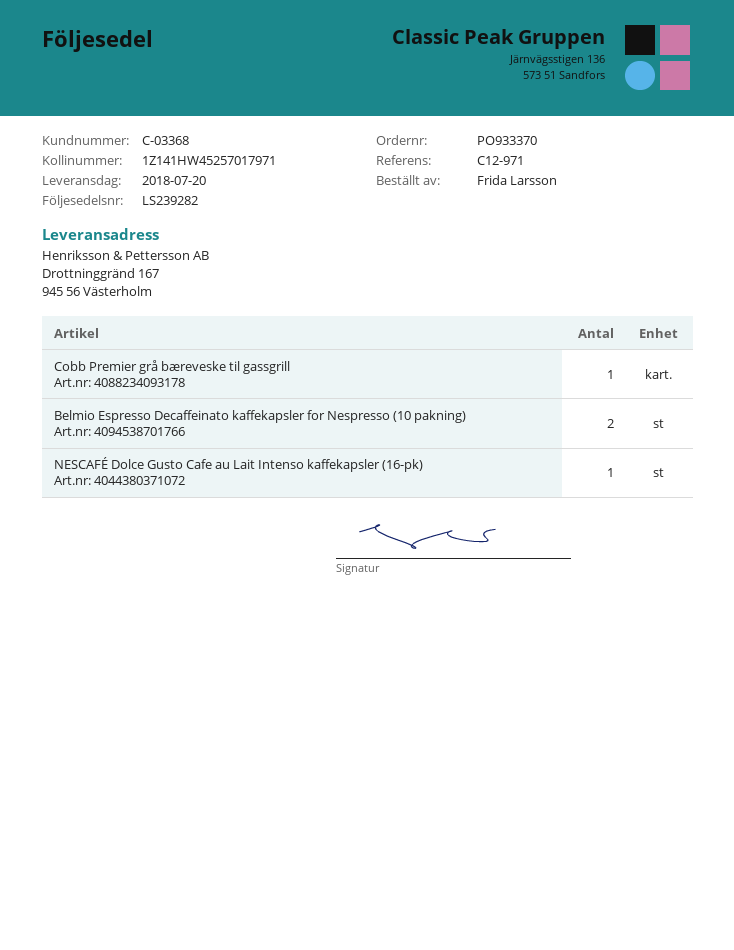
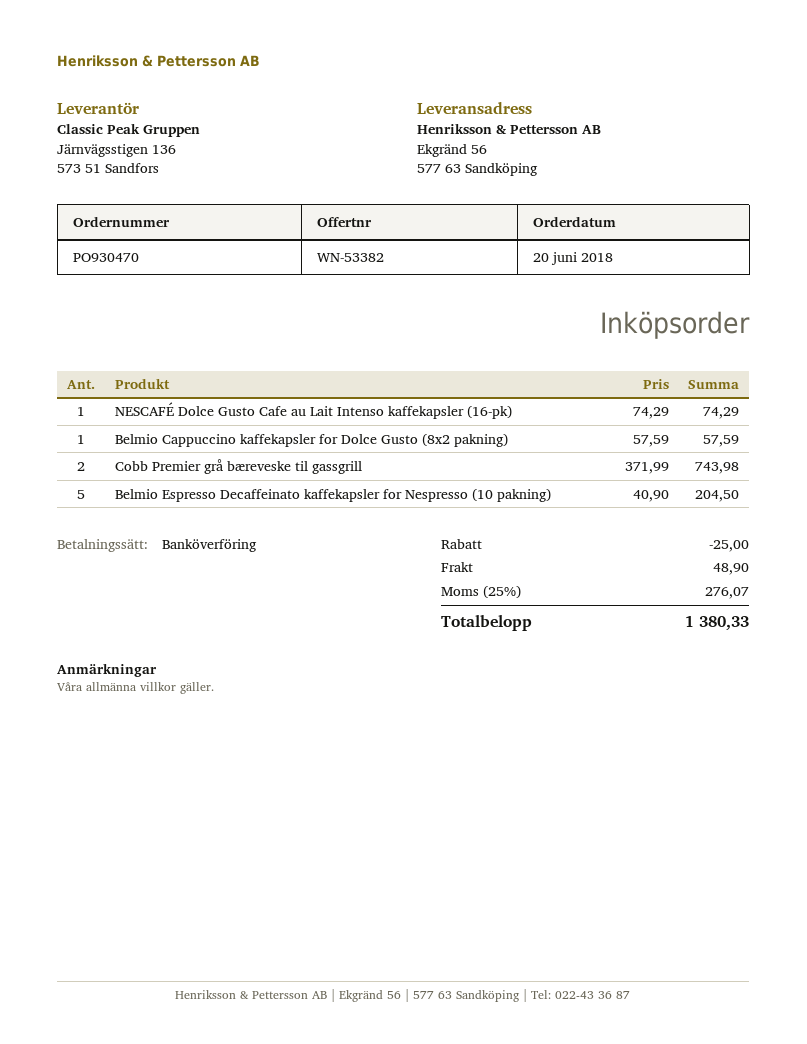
order number: PO933370 -> PO930470
ship to: Drottninggränd 167, 945 56 Västerholm -> Ekgränd 56, 577 63 Sandköping
Cobb Premier grå bæreveske til gassgrill: 1 -> 2
Belmio Espresso Decaffeinato kaffekapsler for Nespresso (10 pakning): 2 -> 5
Belmio Cappuccino kaffekapsler for Dolce Gusto (8x2 pakning): none -> 1

